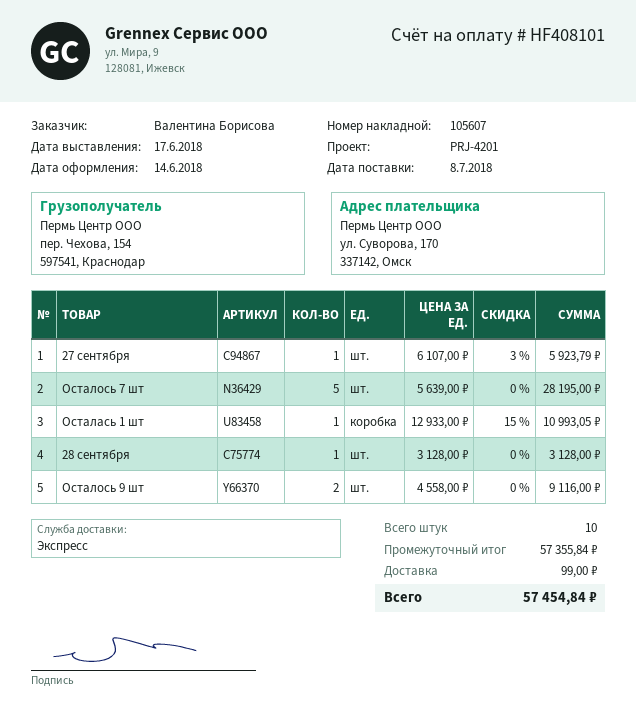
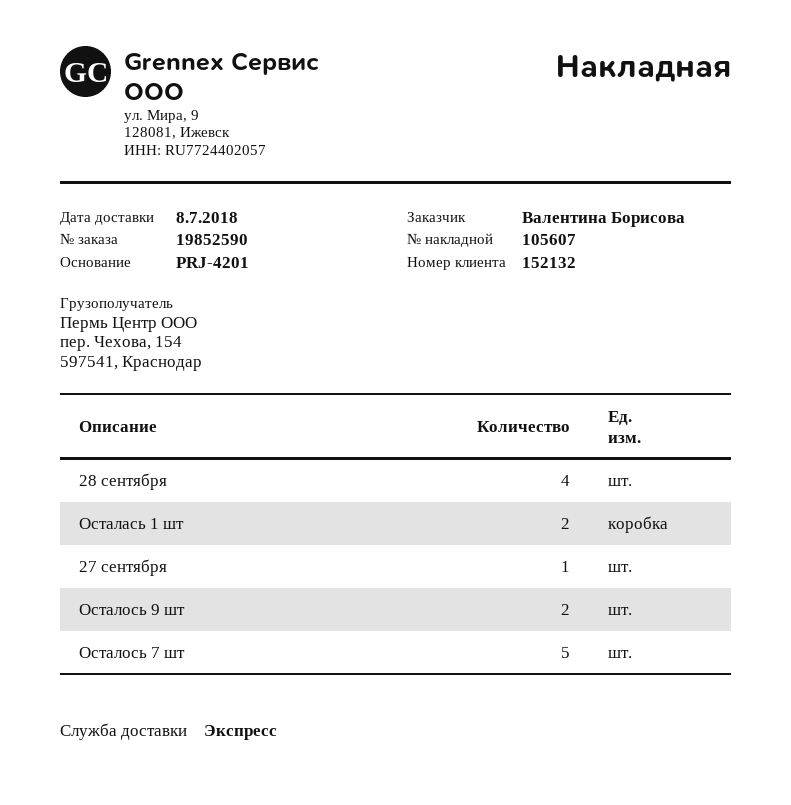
Осталась 1 шт: 1 -> 2
28 сентября: 1 -> 4

